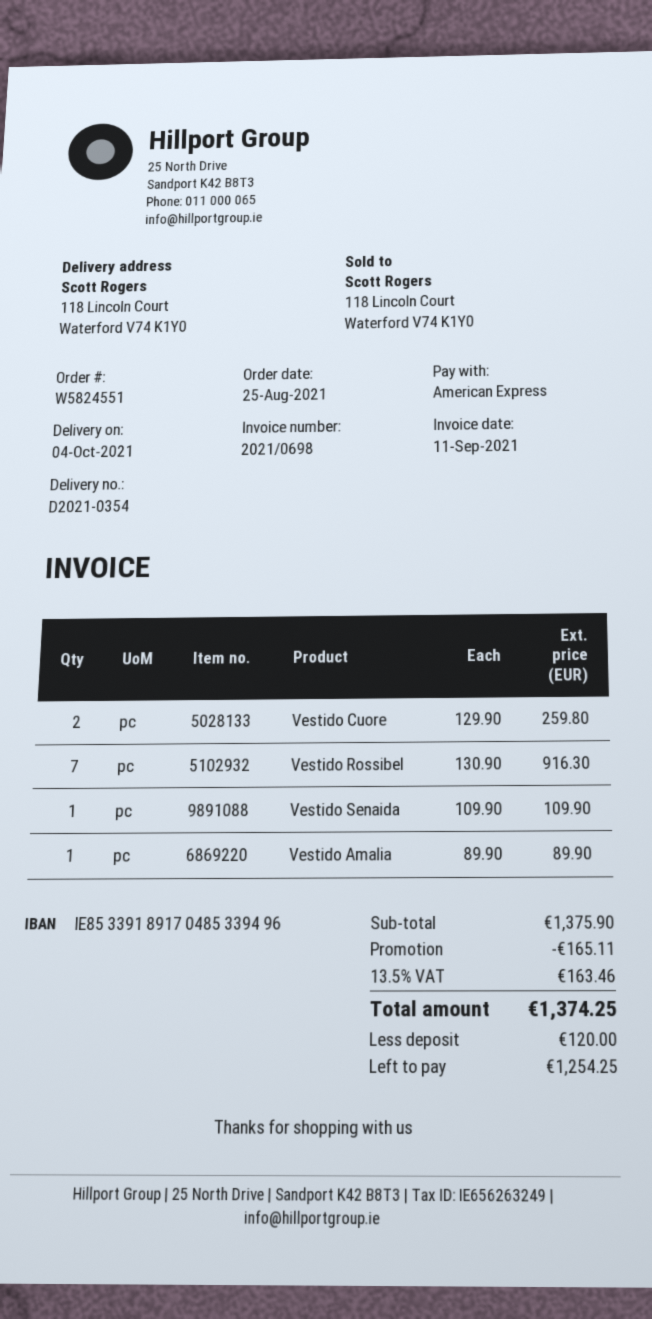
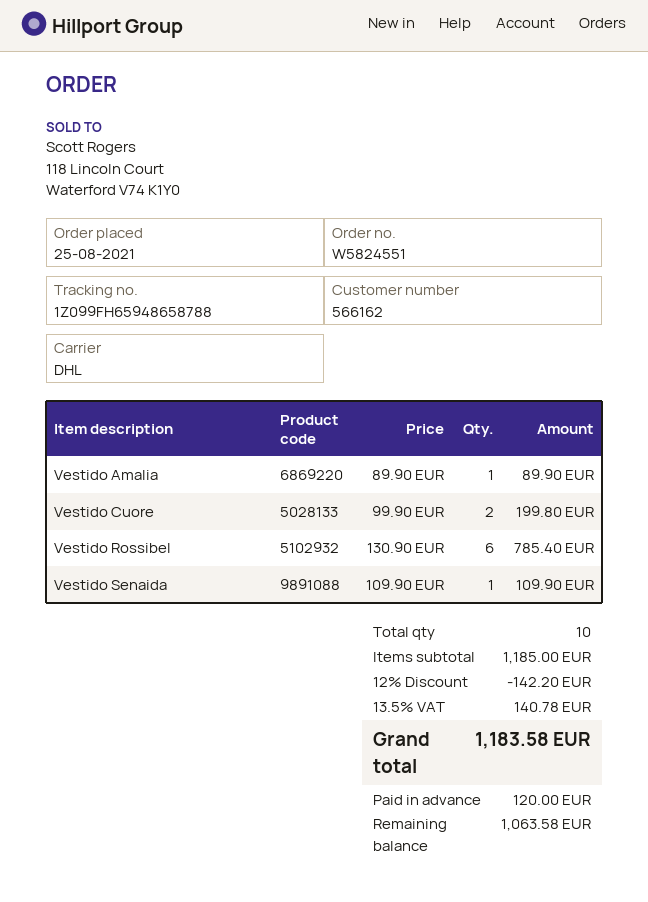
Vestido Cuore: 2 x 129.90 = 259.80 -> 2 x 99.90 = 199.80
Vestido Rossibel: 7 x 130.90 = 916.30 -> 6 x 130.90 = 785.40
subtotal: 1375.90 -> 1185.00
discount: 165.11 -> 142.20
tax: 13.5% = 163.46 -> 13.5% = 140.78
total: 1374.25 -> 1183.58
balance: 1254.25 -> 1063.58

